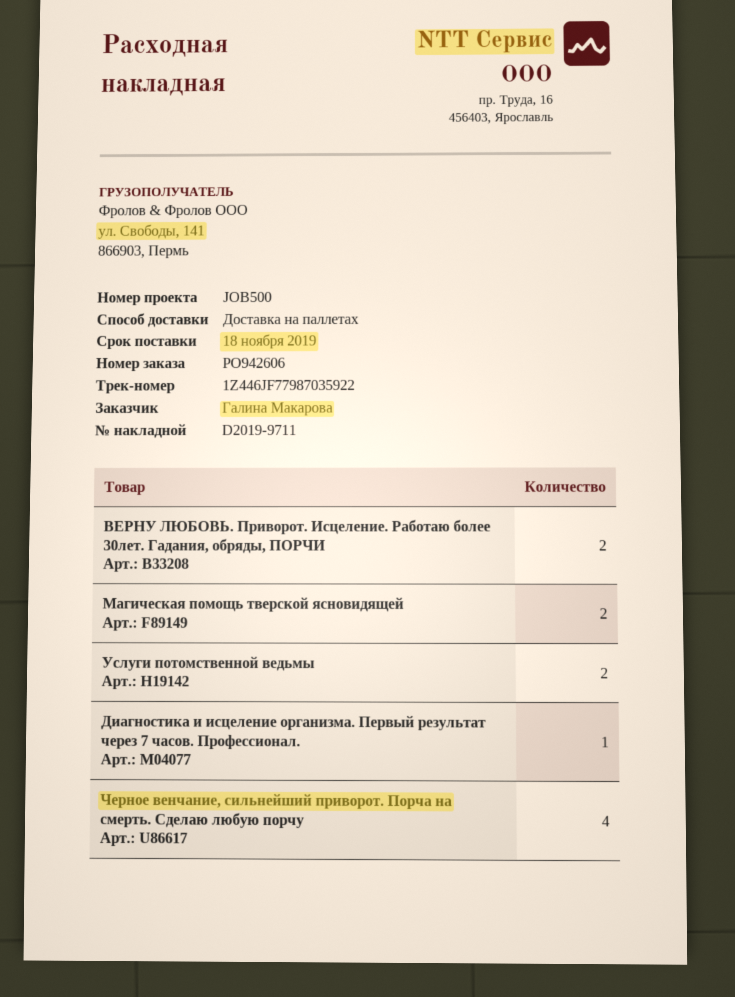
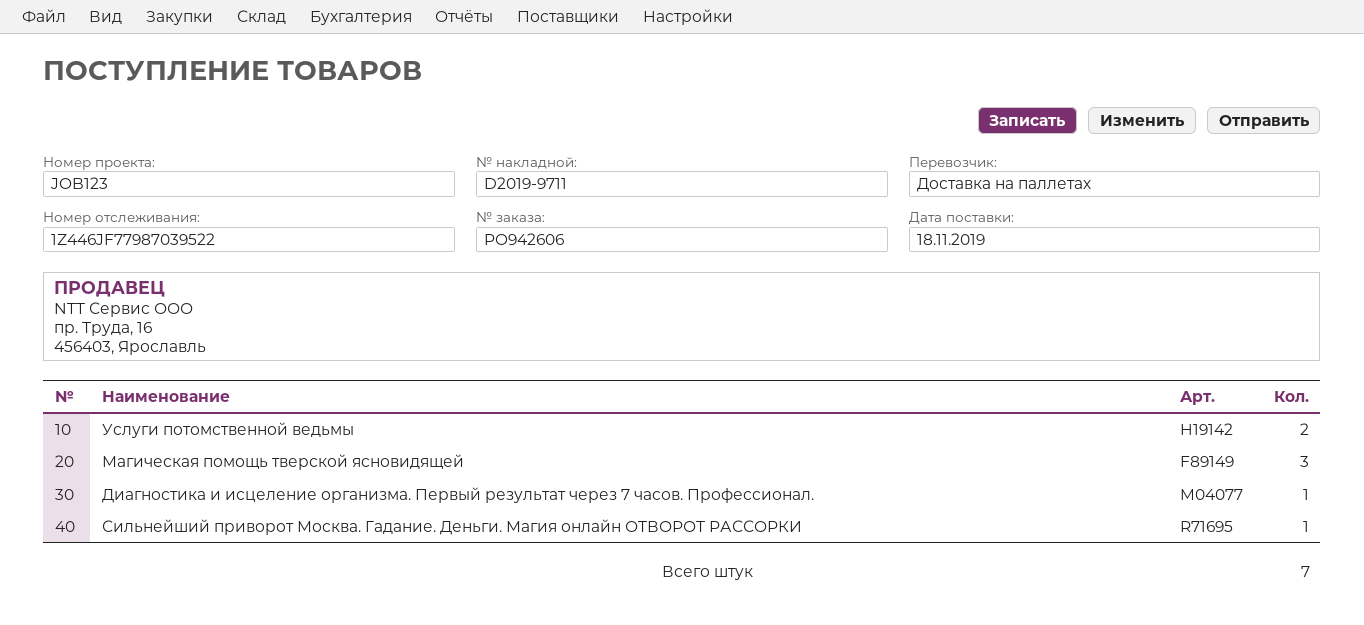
reference: JOB500 -> JOB123
tracking number: 1Z446JF77987035922 -> 1Z446JF77987039522
ВЕРНУ ЛЮБОВЬ. Приворот. Исцеление. Работаю более 30лет. Гадания, обряды, ПОРЧИ: 2 -> none
Магическая помощь тверской ясновидящей: 2 -> 3
Черное венчание, сильнейший приворот. Порча на смерть. Сделаю любую порчу: 4 -> none
Сильнейший приворот Москва. Гадание. Деньги. Магия онлайн ОТВОРОТ РАССОРКИ: none -> 1

